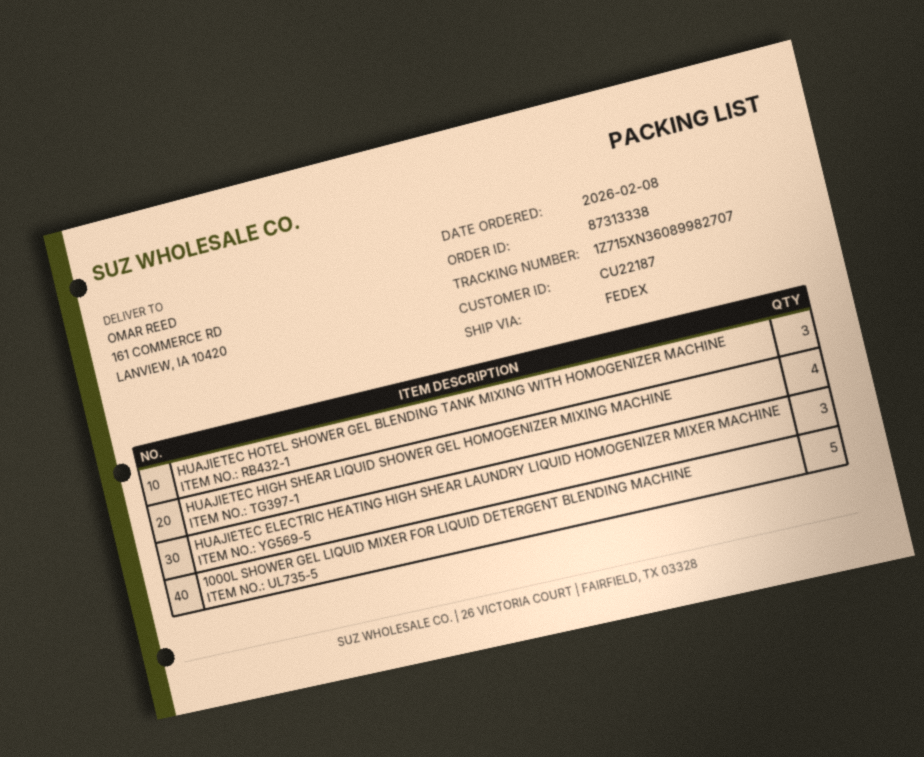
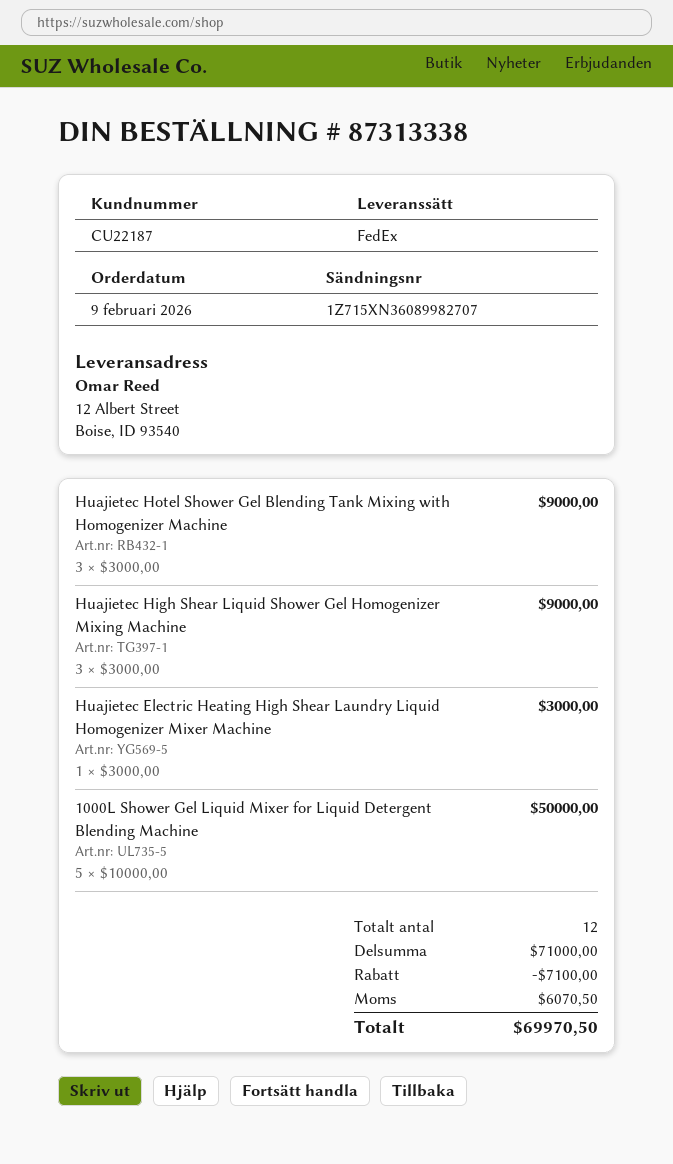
order date: 2026-02-08 -> 2026-02-09
ship to: 161 COMMERCE RD, LANVIEW, IA 10420 -> 12 Albert Street, Boise, ID 93540
HUAJIETEC HIGH SHEAR LIQUID SHOWER GEL HOMOGENIZER MIXING MACHINE: 4 -> 3
HUAJIETEC ELECTRIC HEATING HIGH SHEAR LAUNDRY LIQUID HOMOGENIZER MIXER MACHINE: 3 -> 1

